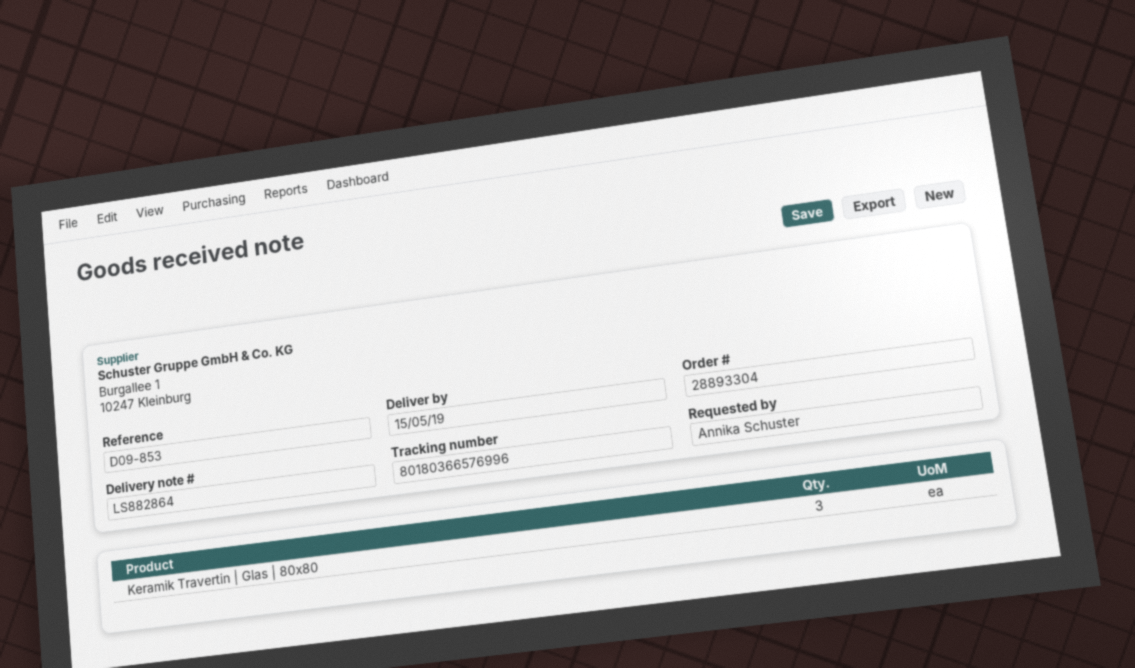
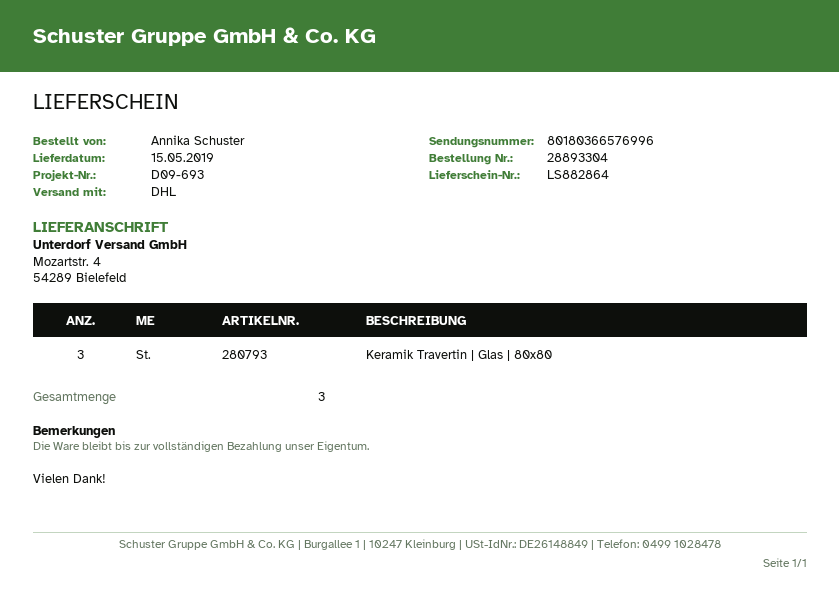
reference: D09-853 -> D09-693

